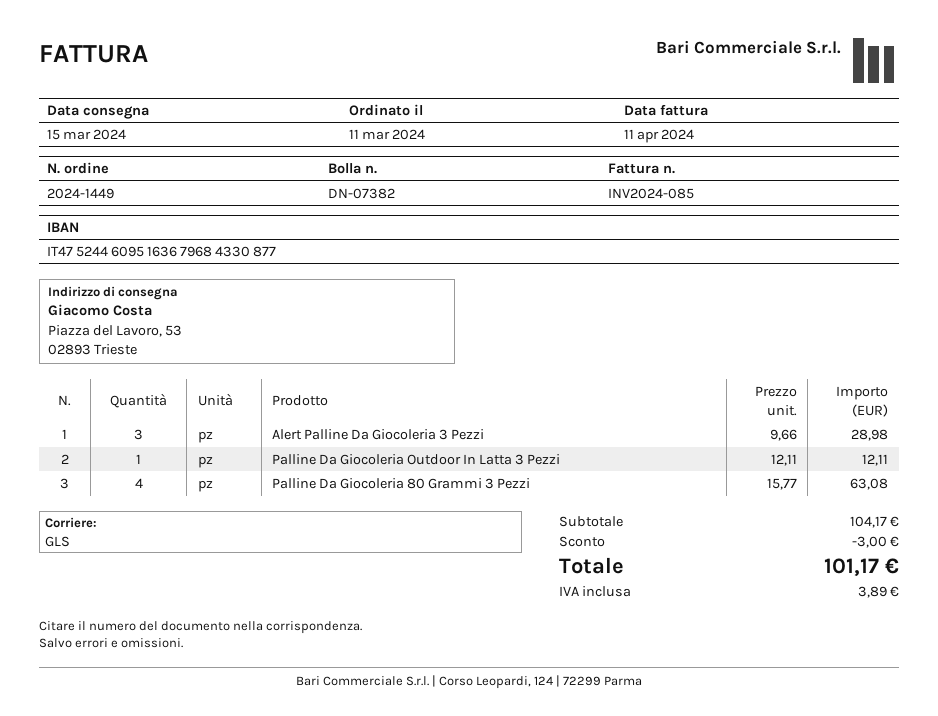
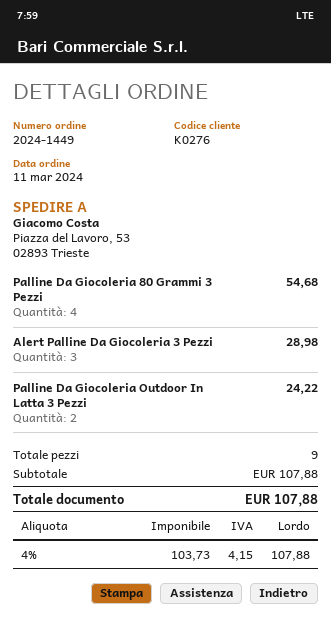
Palline Da Giocoleria Outdoor In Latta 3 Pezzi: 1 for 12.11 -> 2 for 24.22
Palline Da Giocoleria 80 Grammi 3 Pezzi: 4 for 63.08 -> 4 for 54.68
subtotal: 104.17 -> 107.88
discount: 3.00 -> none
tax: 3.89 -> 4.15
total: 101.17 -> 107.88

